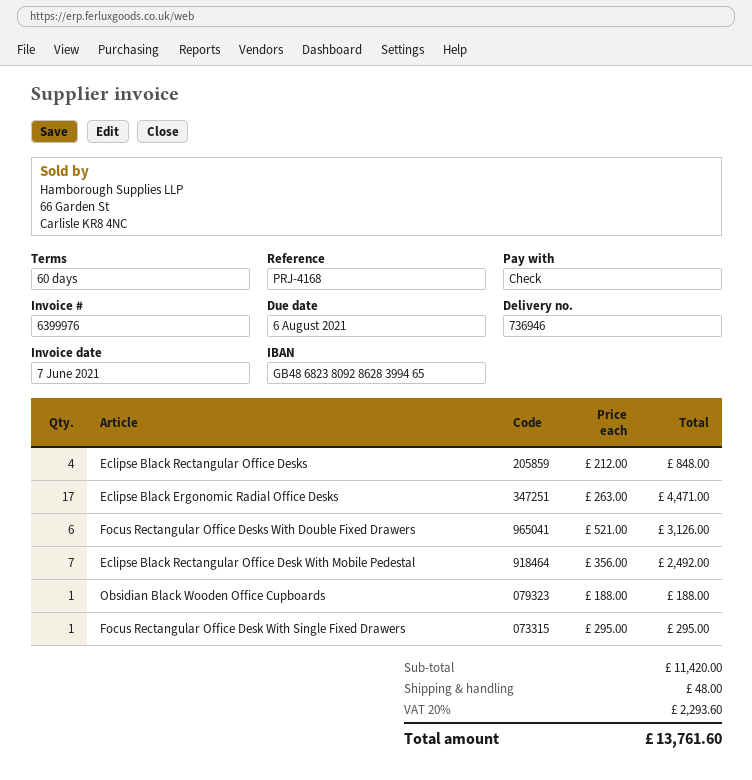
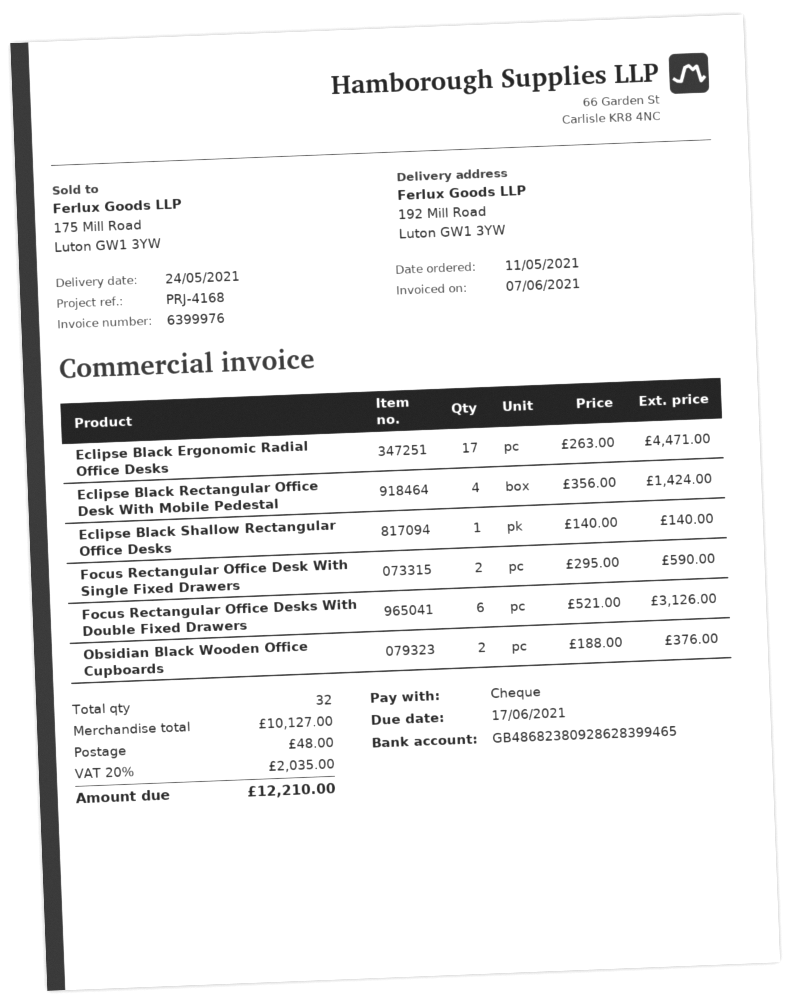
due date: 2021-08-06 -> 2021-06-17
Eclipse Black Rectangular Office Desks: 4 x 212.00 = 848.00 -> none
Eclipse Black Rectangular Office Desk With Mobile Pedestal: 7 x 356.00 = 2492.00 -> 4 x 356.00 = 1424.00
Obsidian Black Wooden Office Cupboards: 1 x 188.00 = 188.00 -> 2 x 188.00 = 376.00
Focus Rectangular Office Desk With Single Fixed Drawers: 1 x 295.00 = 295.00 -> 2 x 295.00 = 590.00
Eclipse Black Shallow Rectangular Office Desks: none -> 1 x 140.00 = 140.00
subtotal: 11420.00 -> 10127.00
tax: 20% = 2293.60 -> 20% = 2035.00
total: 13761.60 -> 12210.00

